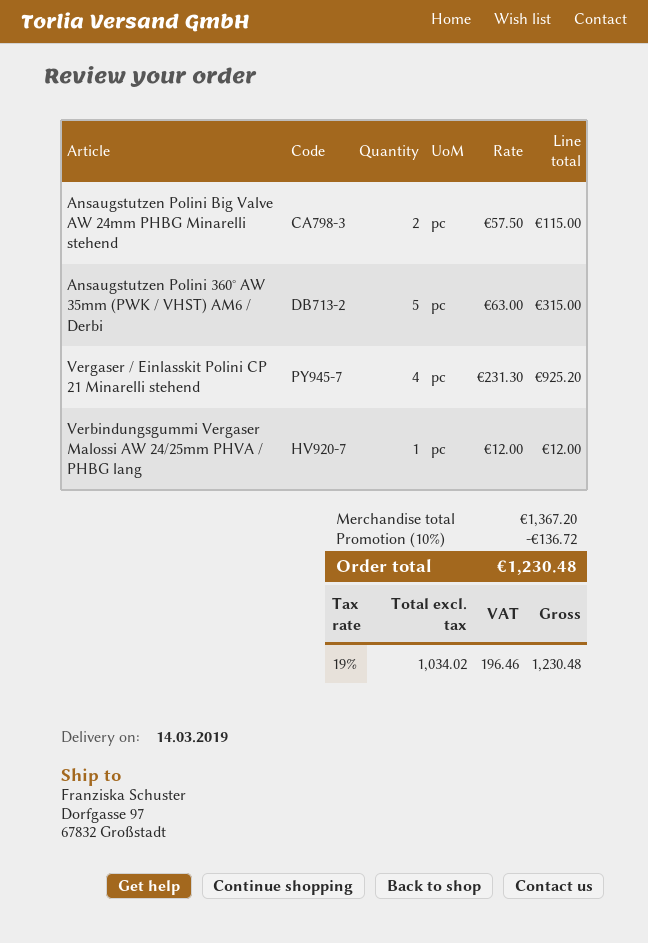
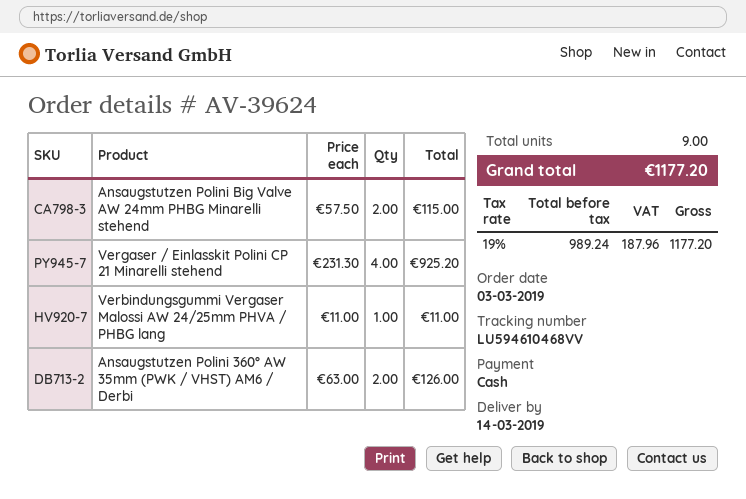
Ansaugstutzen Polini 360° AW 35mm (PWK / VHST) AM6 / Derbi: 5 x 63.00 = 315.00 -> 2 x 63.00 = 126.00
Verbindungsgummi Vergaser Malossi AW 24/25mm PHVA / PHBG lang: 1 x 12.00 = 12.00 -> 1 x 11.00 = 11.00
discount: 10% = 136.72 -> none
net: 1034.02 -> 989.24
tax: 19% = 196.46 -> 19% = 187.96
total: 1230.48 -> 1177.20

